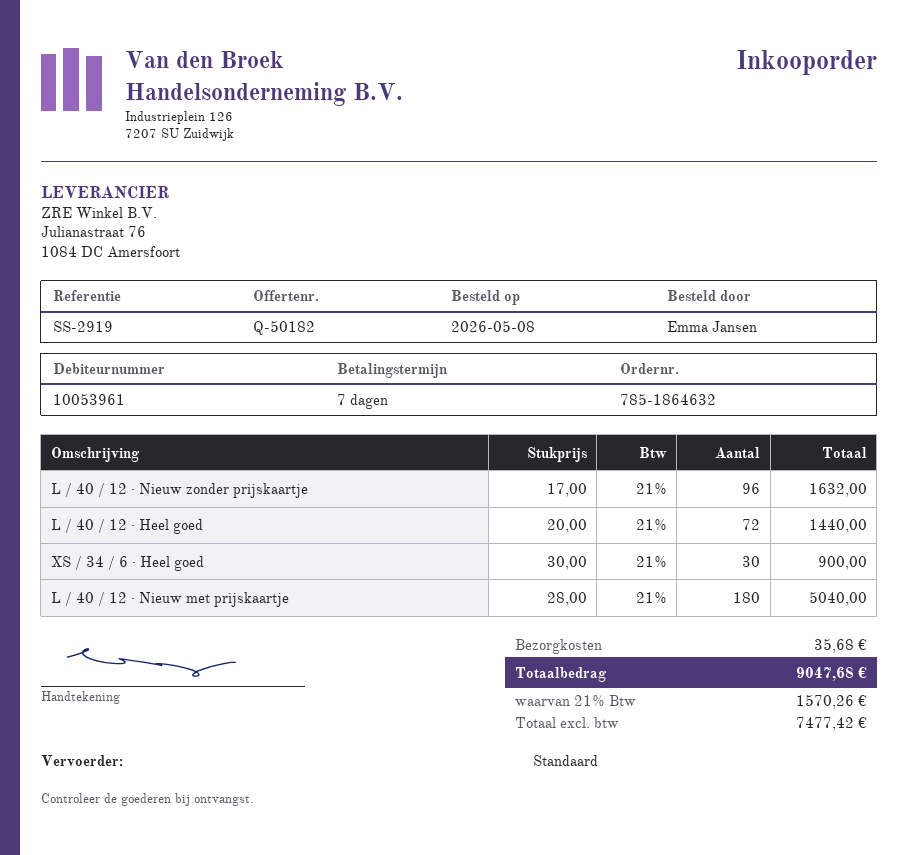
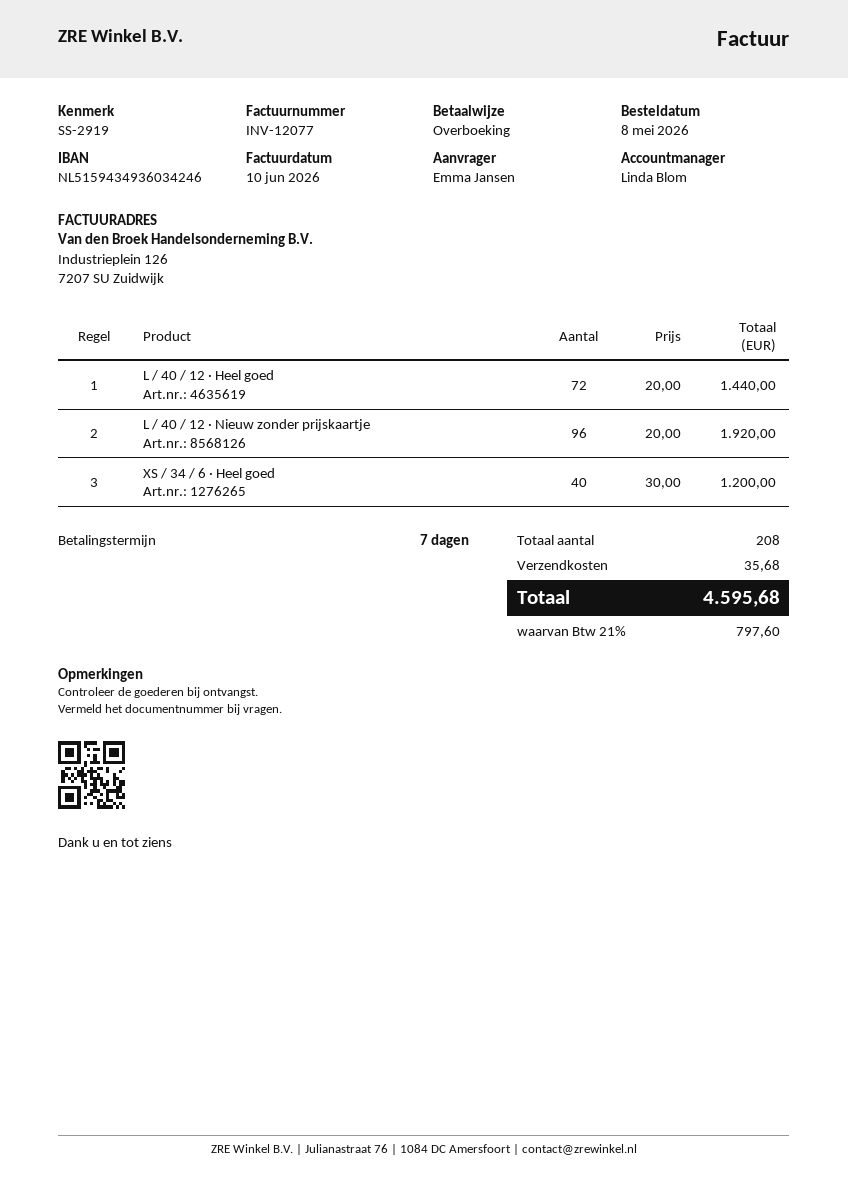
L / 40 / 12 · Nieuw zonder prijskaartje: 96 x 17.00 = 1632.00 -> 96 x 20.00 = 1920.00
XS / 34 / 6 · Heel goed: 30 x 30.00 = 900.00 -> 40 x 30.00 = 1200.00
L / 40 / 12 · Nieuw met prijskaartje: 180 x 28.00 = 5040.00 -> none
tax: 21% = 1570.26 -> 21% = 797.60
total: 9047.68 -> 4595.68

